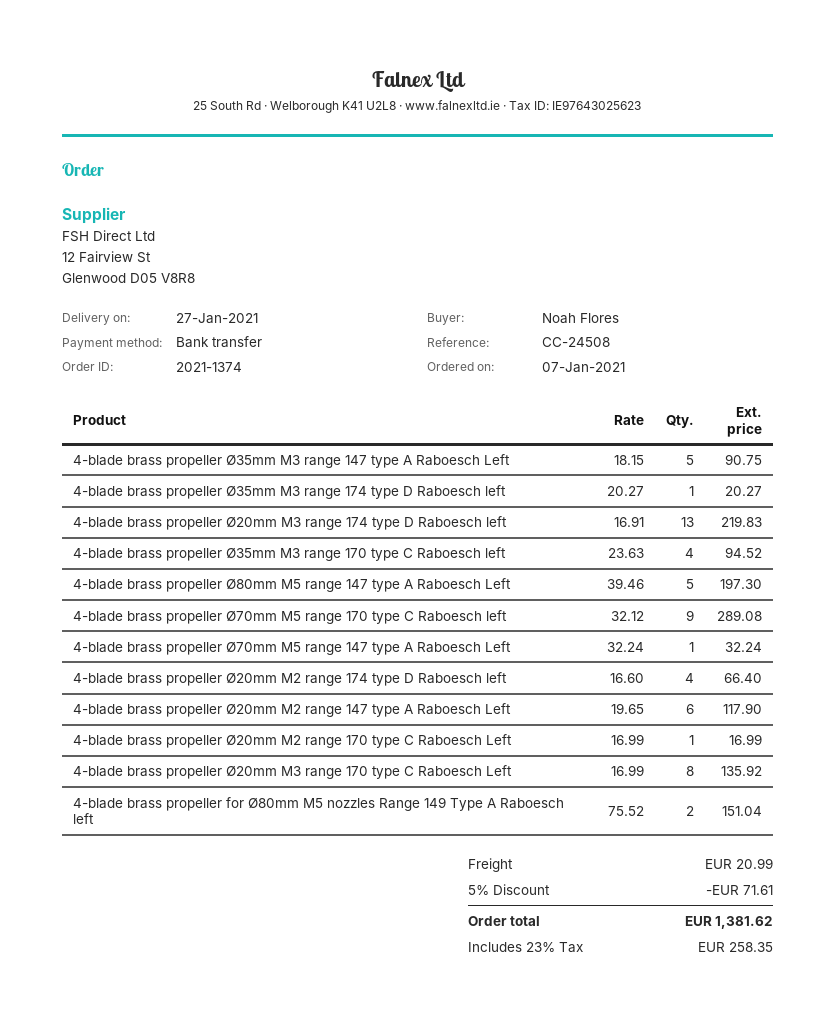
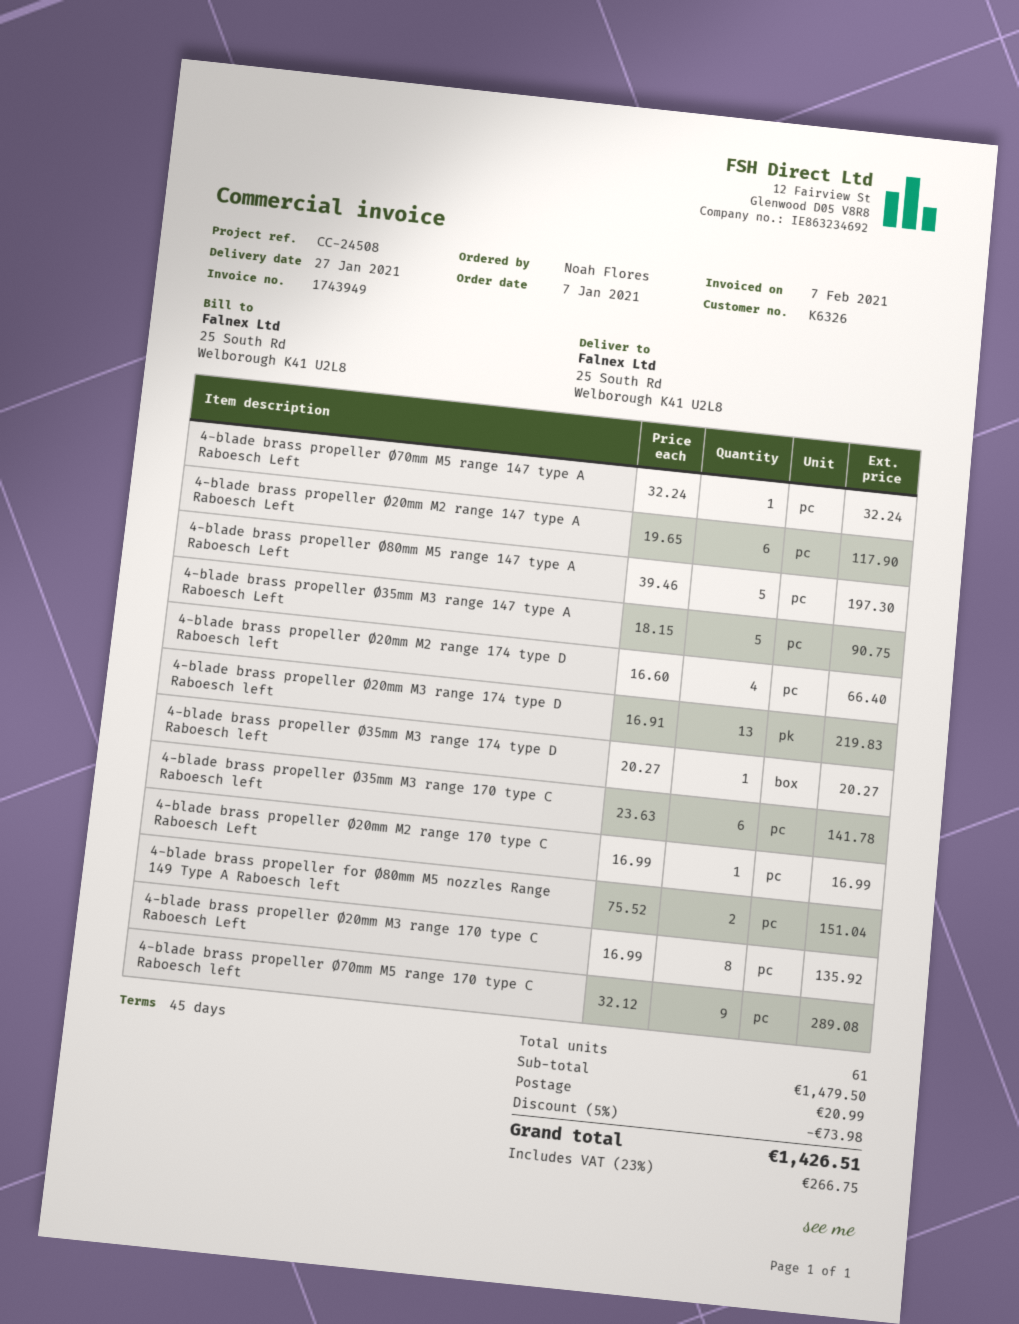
4-blade brass propeller Ø35mm M3 range 170 type C Raboesch left: 4 x 23.63 = 94.52 -> 6 x 23.63 = 141.78
discount: 5% = 71.61 -> 5% = 73.98
tax: 23% = 258.35 -> 23% = 266.75
total: 1381.62 -> 1426.51

